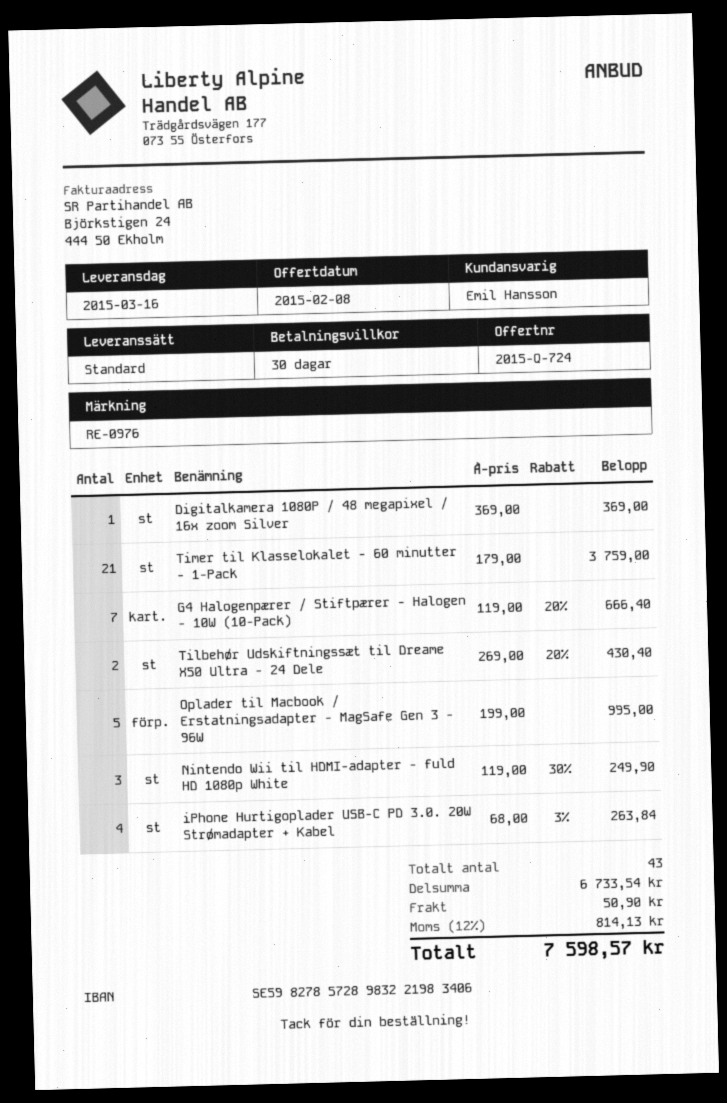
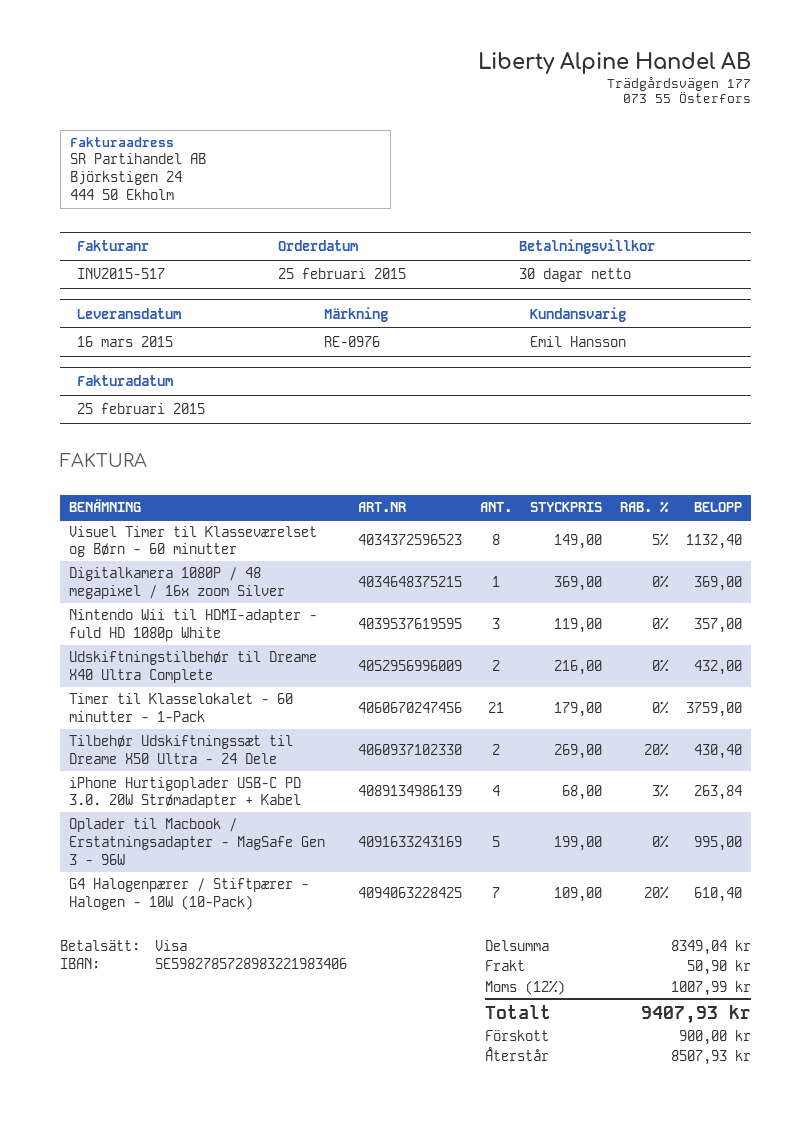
G4 Halogenpærer / Stiftpærer - Halogen - 10W (10-Pack): 7 x 119.00 - 20% = 666.40 -> 7 x 109.00 - 20% = 610.40
Nintendo Wii til HDMI-adapter - fuld HD 1080p White: 3 x 119.00 - 30% = 249.90 -> 3 x 119.00 = 357.00
Visuel Timer til Klasseværelset og Børn - 60 minutter: none -> 8 x 149.00 - 5% = 1132.40
Udskiftningstilbehør til Dreame X40 Ultra Complete: none -> 2 x 216.00 = 432.00
subtotal: 6733.54 -> 8349.04
tax: 12% = 814.13 -> 12% = 1007.99
total: 7598.57 -> 9407.93

